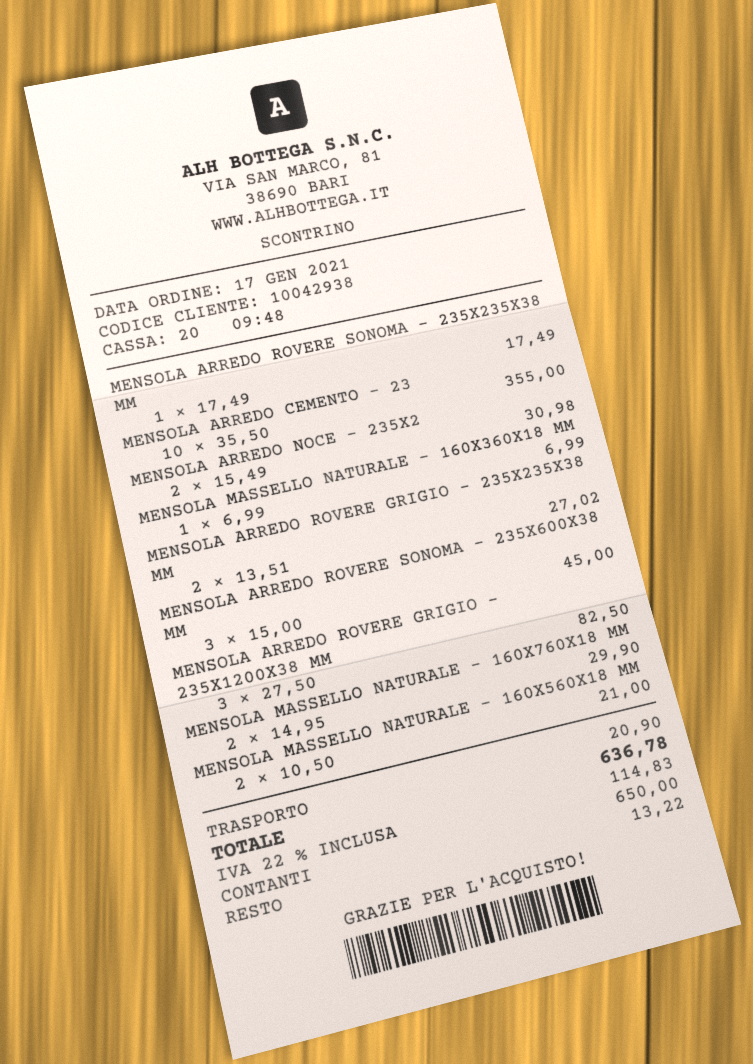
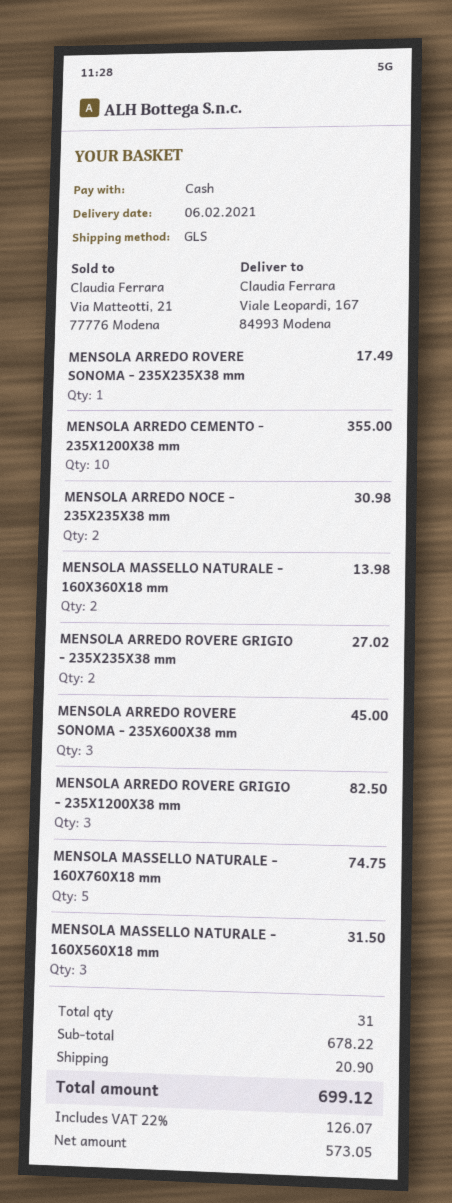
MENSOLA MASSELLO NATURALE - 160X360X18 MM: 1 for 6.99 -> 2 for 13.98
MENSOLA MASSELLO NATURALE - 160X760X18 MM: 2 for 29.90 -> 5 for 74.75
MENSOLA MASSELLO NATURALE - 160X560X18 MM: 2 for 21.00 -> 3 for 31.50
tax: 22% = 114.83 -> 22% = 126.07
total: 636.78 -> 699.12

